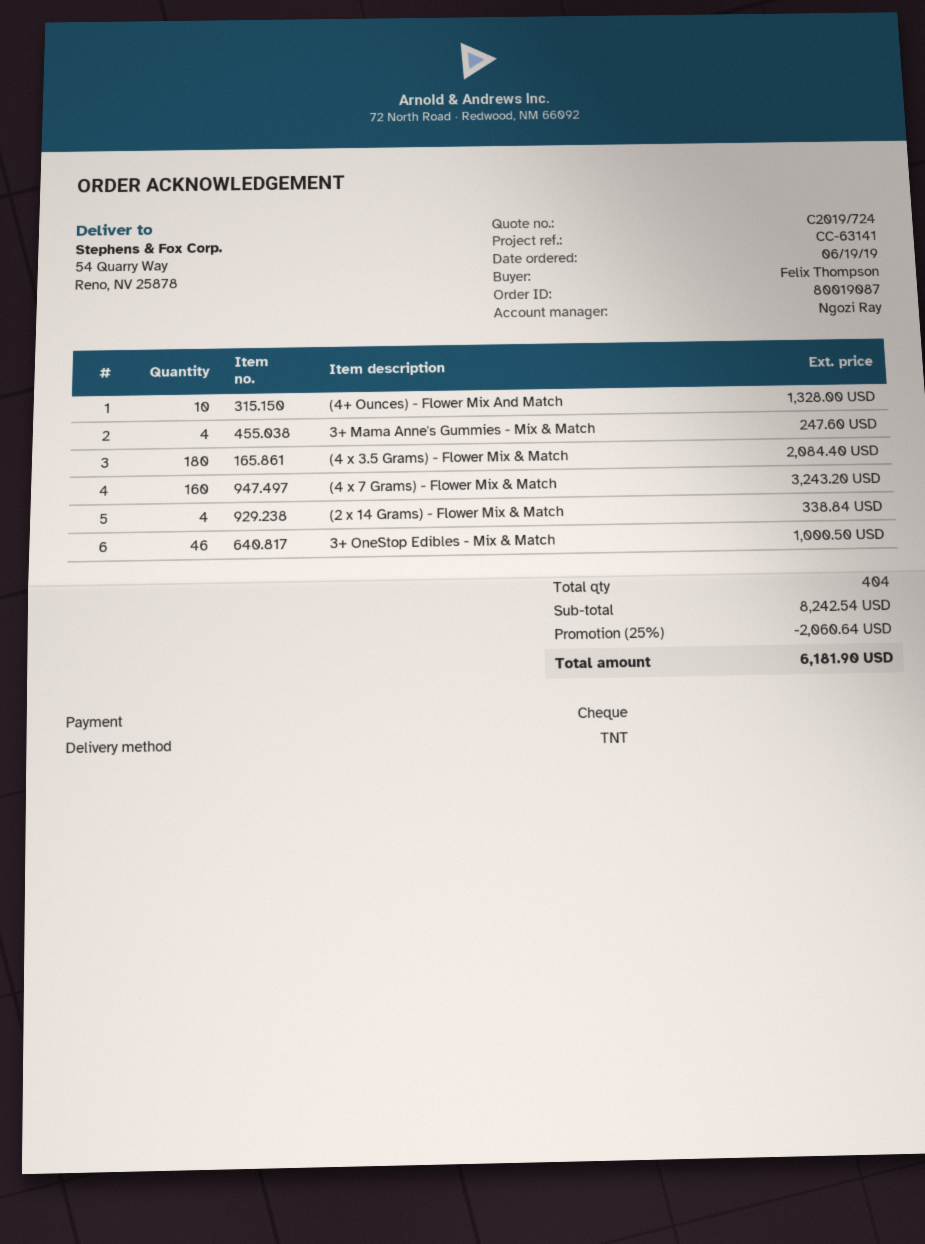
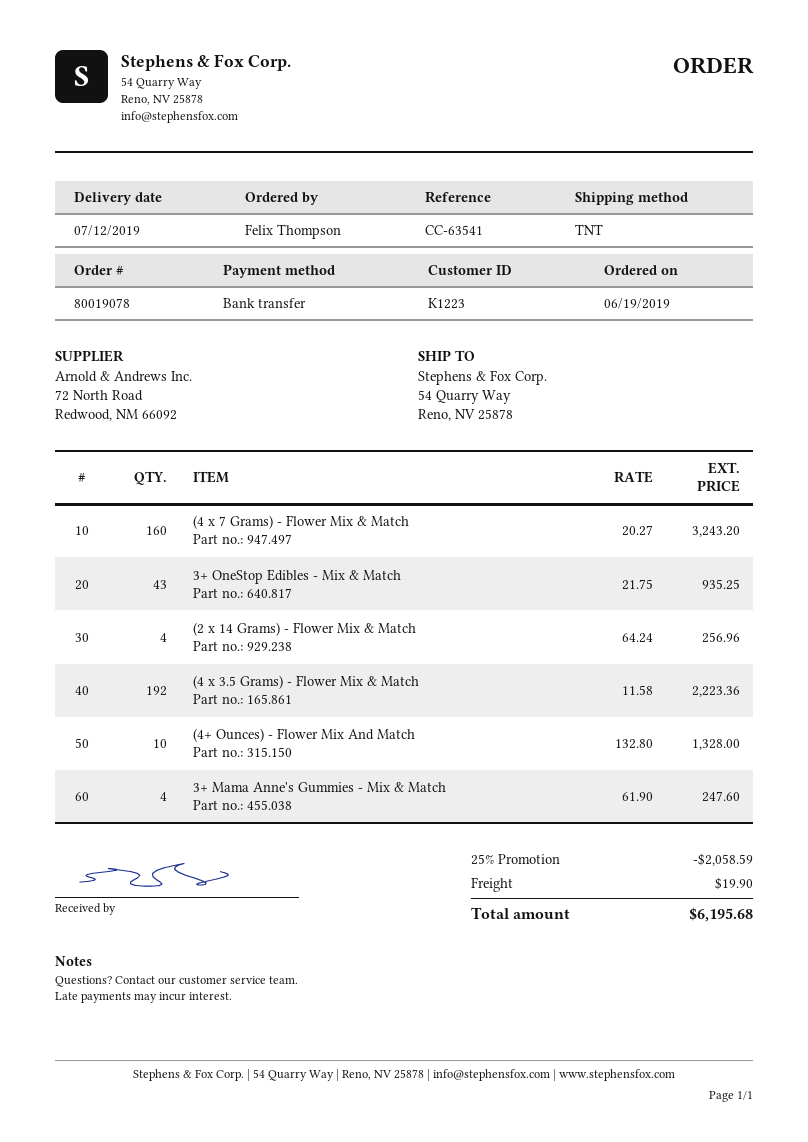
order number: 80019087 -> 80019078
reference: CC-63141 -> CC-63541
payment method: cheque -> bank transfer
(4 x 3.5 Grams) - Flower Mix & Match: 180 for 2084.40 -> 192 for 2223.36
(2 x 14 Grams) - Flower Mix & Match: 4 for 338.84 -> 4 for 256.96
3+ OneStop Edibles - Mix & Match: 46 for 1000.50 -> 43 for 935.25
discount: 25% = 2060.64 -> 25% = 2058.59
shipping: none -> 19.90
total: 6181.90 -> 6195.68

